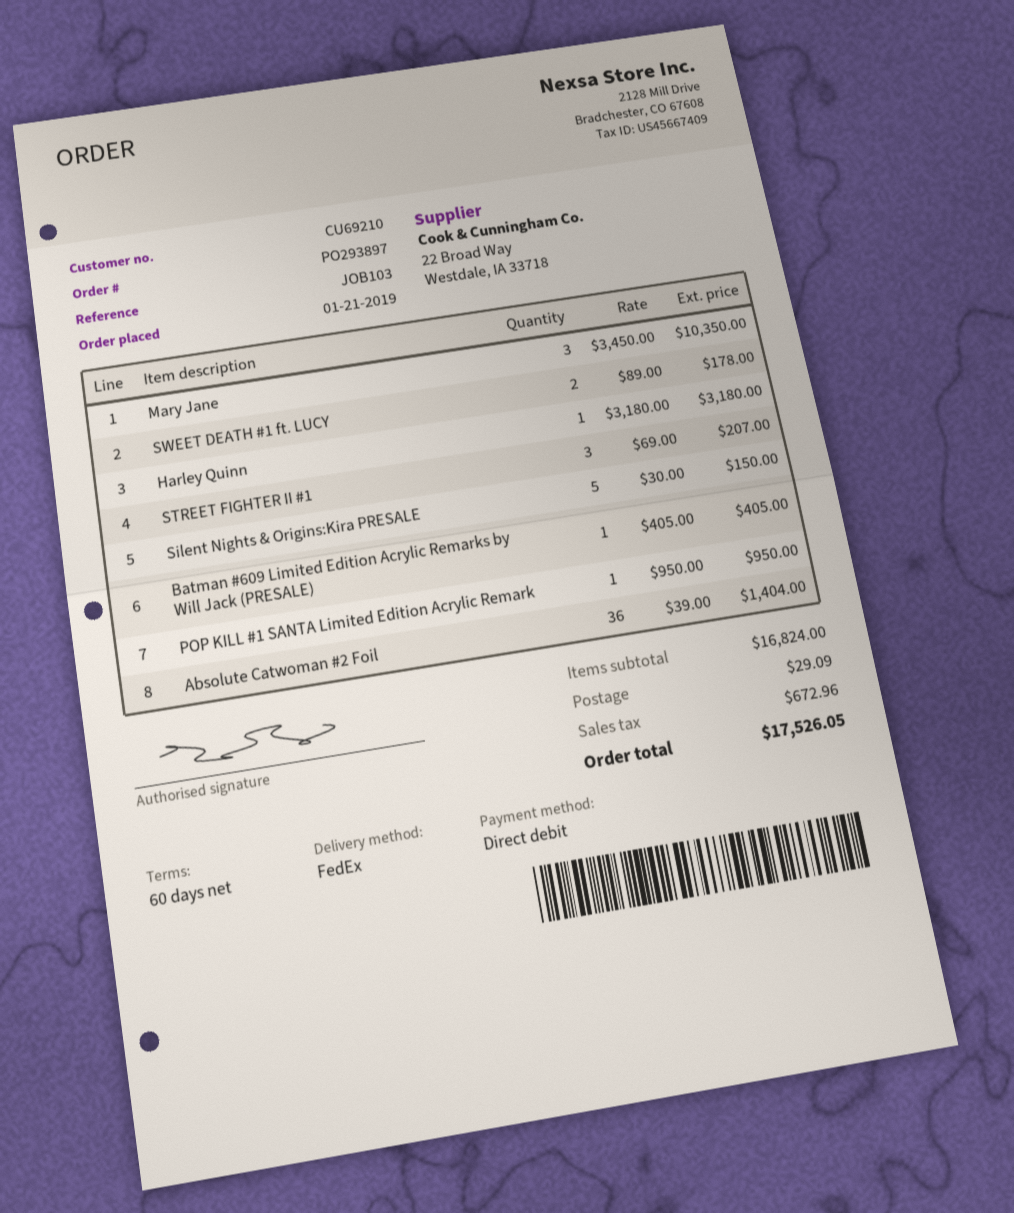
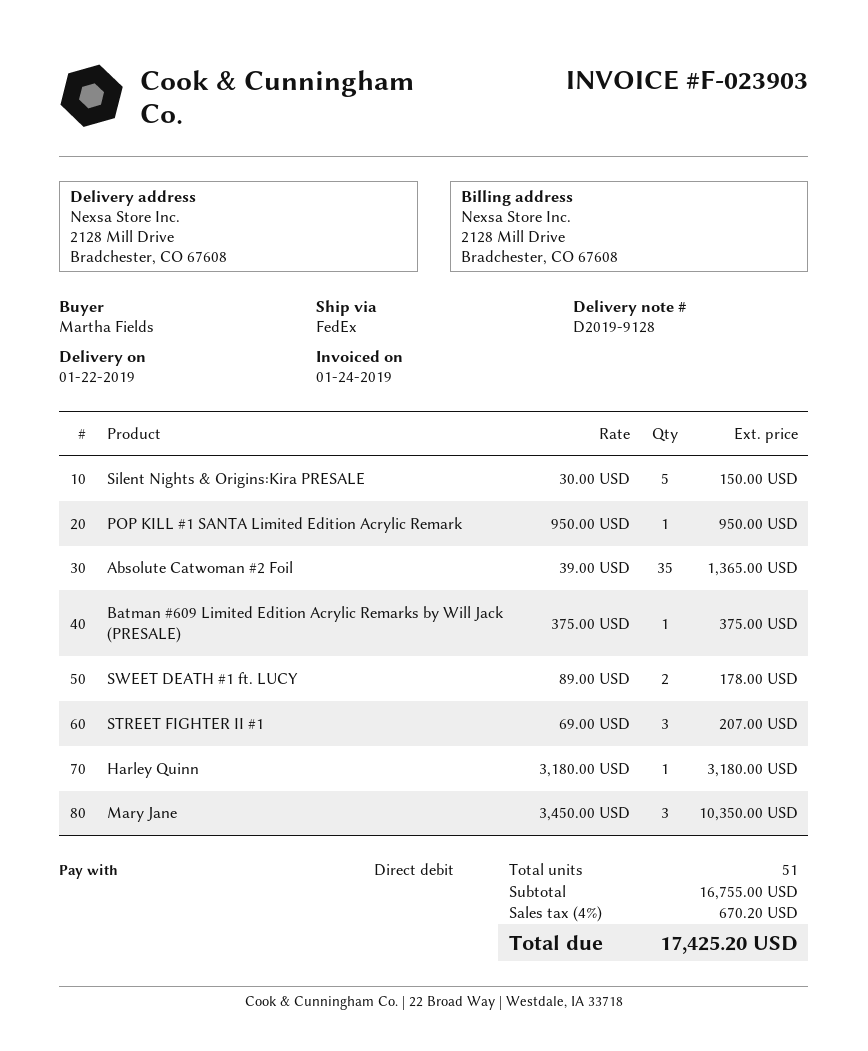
Batman #609 Limited Edition Acrylic Remarks by Will Jack (PRESALE): 1 x 405.00 = 405.00 -> 1 x 375.00 = 375.00
Absolute Catwoman #2 Foil: 36 x 39.00 = 1404.00 -> 35 x 39.00 = 1365.00
subtotal: 16824.00 -> 16755.00
shipping: 29.09 -> none
tax: 672.96 -> 670.20
total: 17526.05 -> 17425.20

